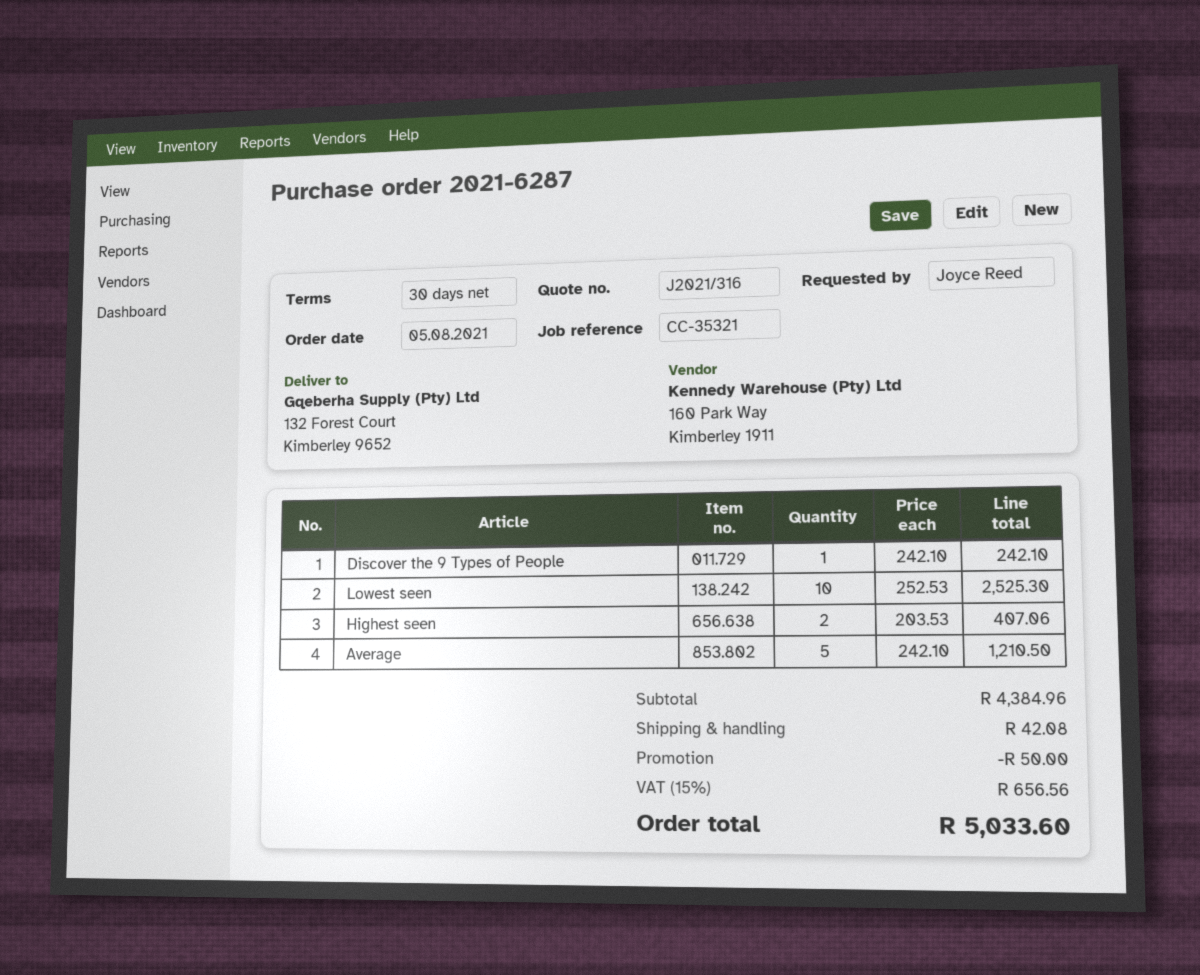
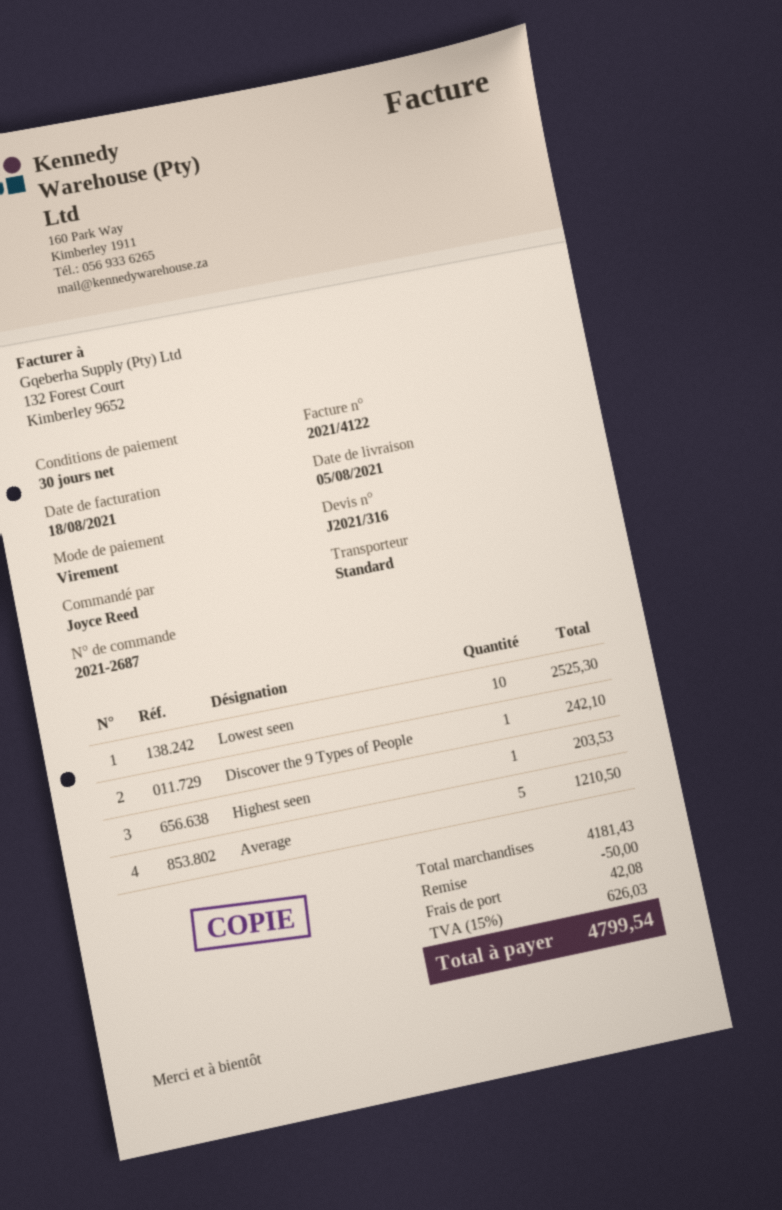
order number: 2021-6287 -> 2021-2687
Highest seen: 2 for 407.06 -> 1 for 203.53
subtotal: 4384.96 -> 4181.43
tax: 15% = 656.56 -> 15% = 626.03
total: 5033.60 -> 4799.54

